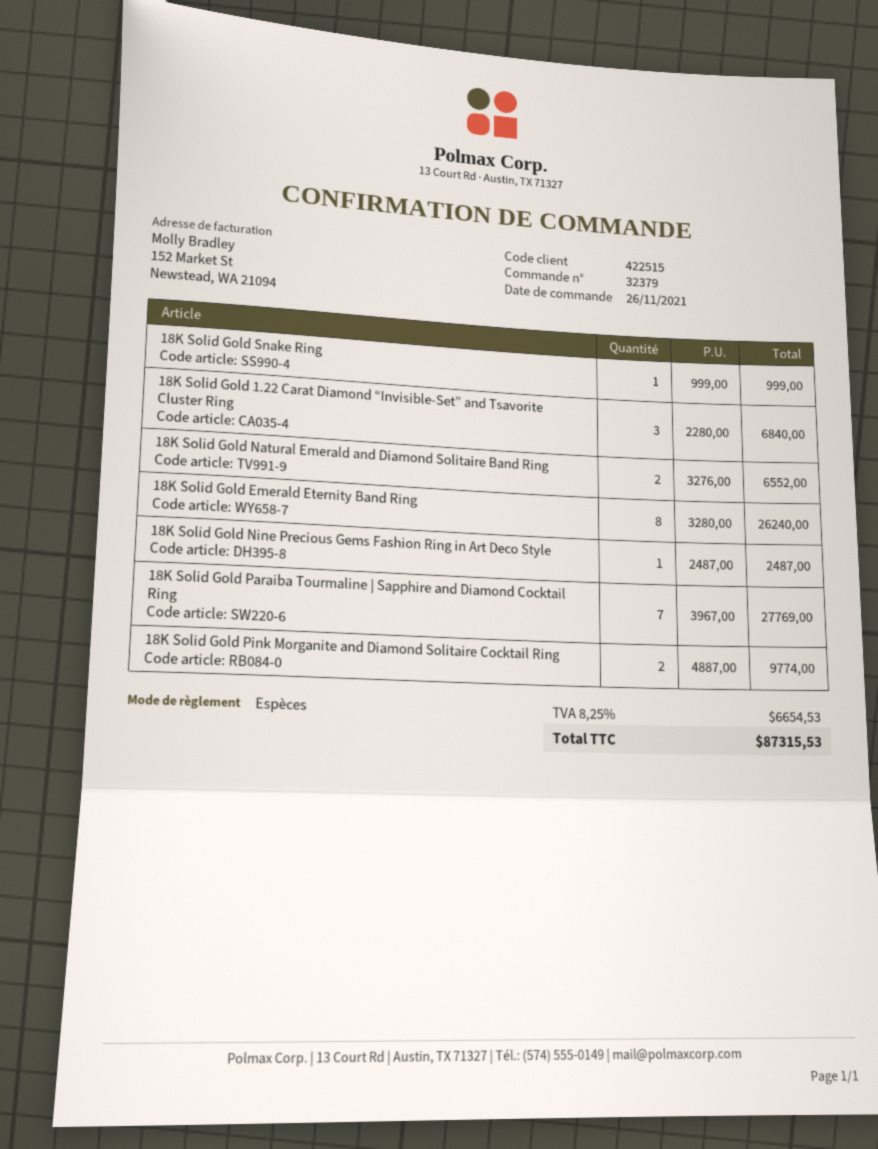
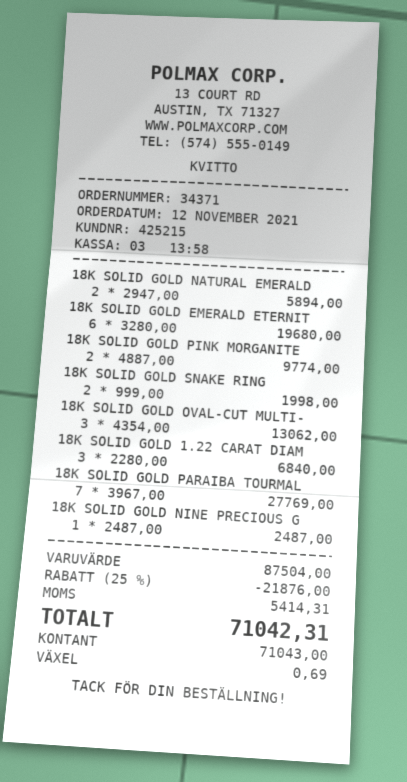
order number: 32379 -> 34371
order date: 2021-11-26 -> 2021-11-12
customer number: 422515 -> 425215
18K Solid Gold Snake Ring: 1 x 999.00 = 999.00 -> 2 x 999.00 = 1998.00
18K Solid Gold Natural Emerald and Diamond Solitaire Band Ring: 2 x 3276.00 = 6552.00 -> 2 x 2947.00 = 5894.00
18K Solid Gold Emerald Eternity Band Ring: 8 x 3280.00 = 26240.00 -> 6 x 3280.00 = 19680.00
18K SOLID GOLD OVAL-CUT MULTI-: none -> 3 x 4354.00 = 13062.00
discount: none -> 25% = 21876.00
tax: 6654.53 -> 5414.31
total: 87315.53 -> 71042.31

